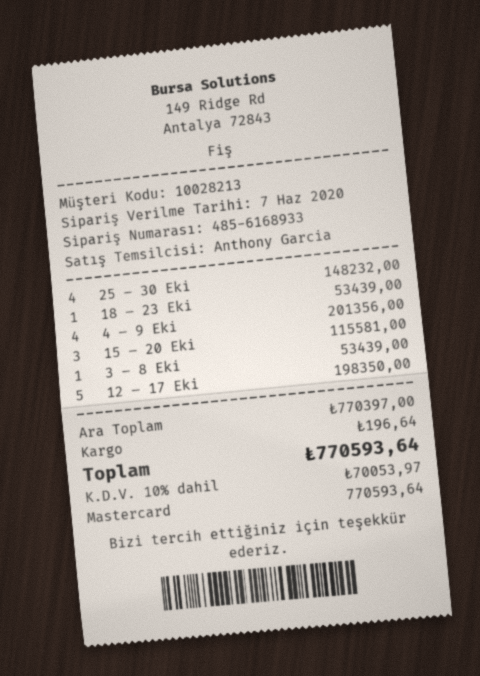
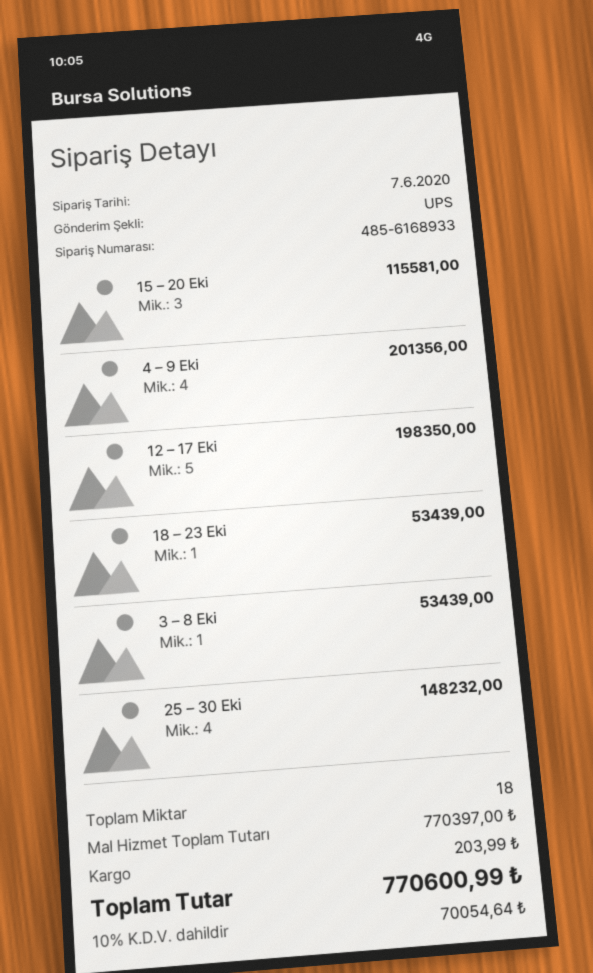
shipping: 196.64 -> 203.99
tax: 10% = 70053.97 -> 10% = 70054.64
total: 770593.64 -> 770600.99

